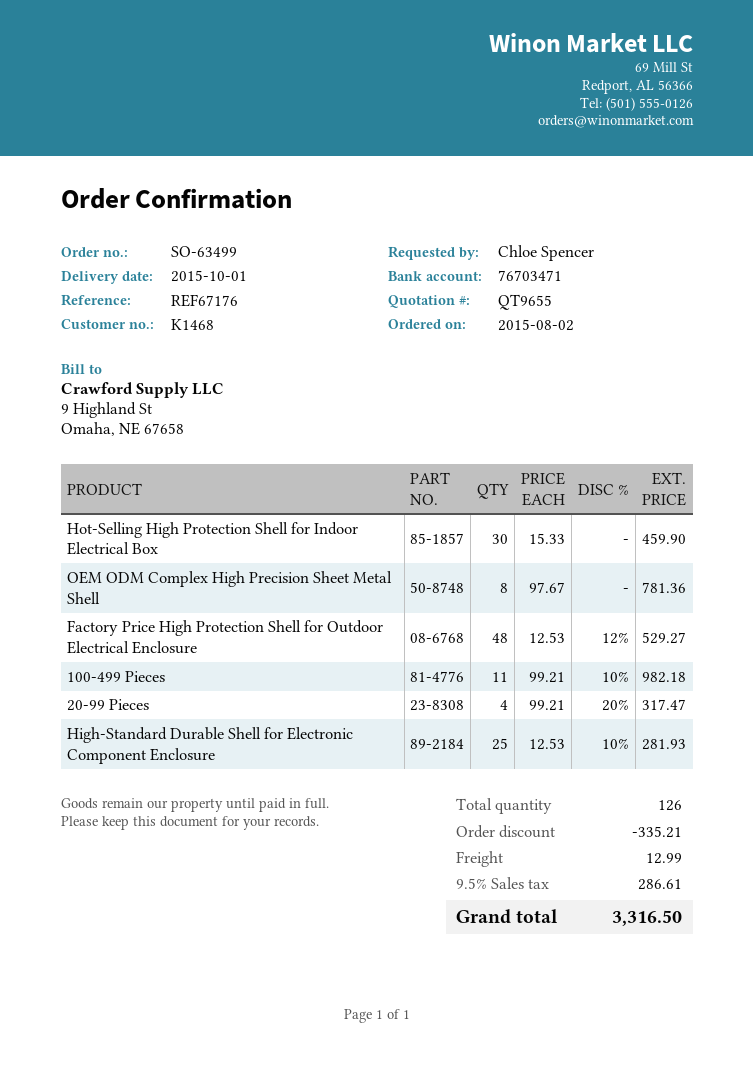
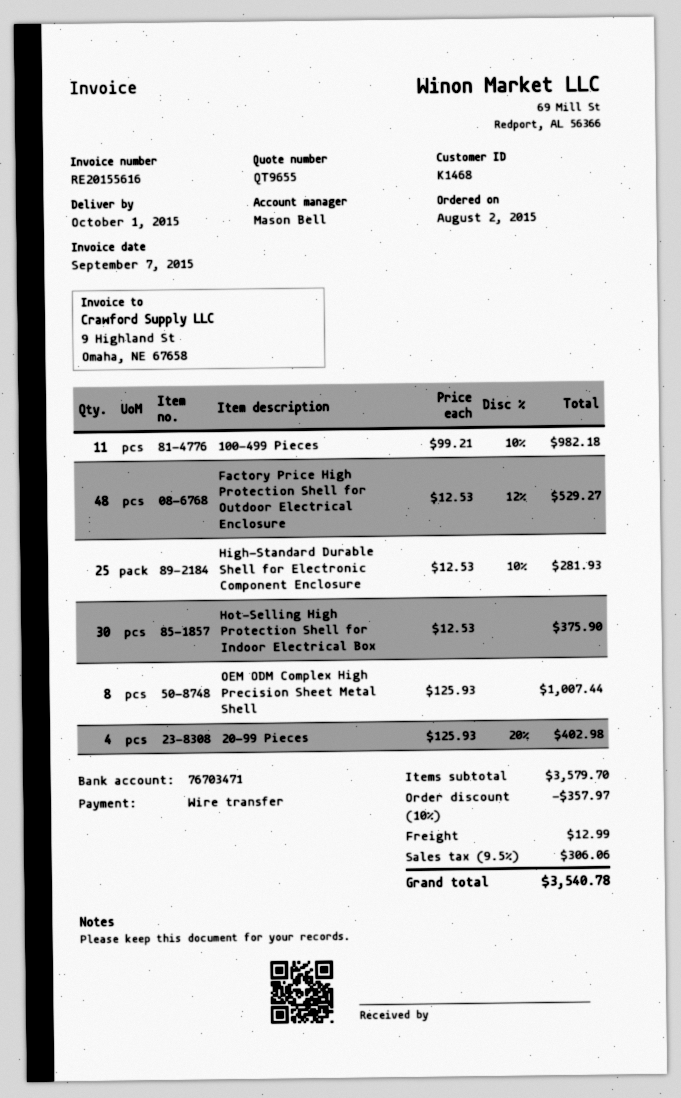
Hot-Selling High Protection Shell for Indoor Electrical Box: 30 x 15.33 = 459.90 -> 30 x 12.53 = 375.90
OEM ODM Complex High Precision Sheet Metal Shell: 8 x 97.67 = 781.36 -> 8 x 125.93 = 1007.44
20-99 Pieces: 4 x 99.21 - 20% = 317.47 -> 4 x 125.93 - 20% = 402.98
discount: 335.21 -> 357.97
tax: 9.5% = 286.61 -> 9.5% = 306.06
total: 3316.50 -> 3540.78

